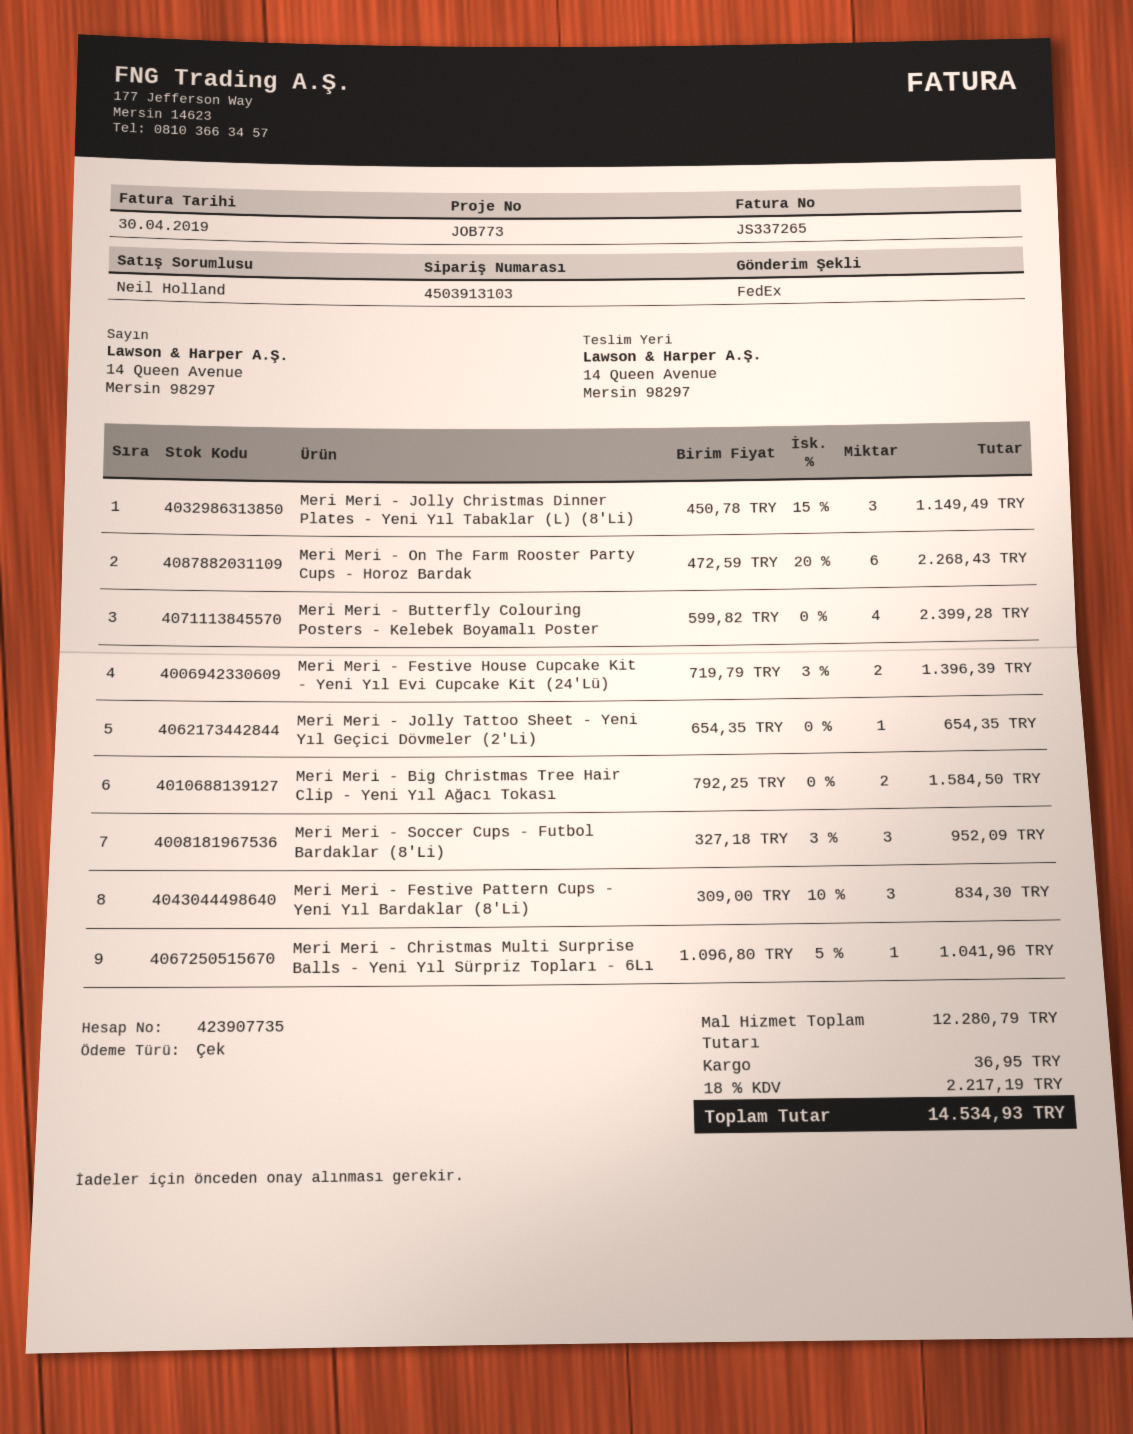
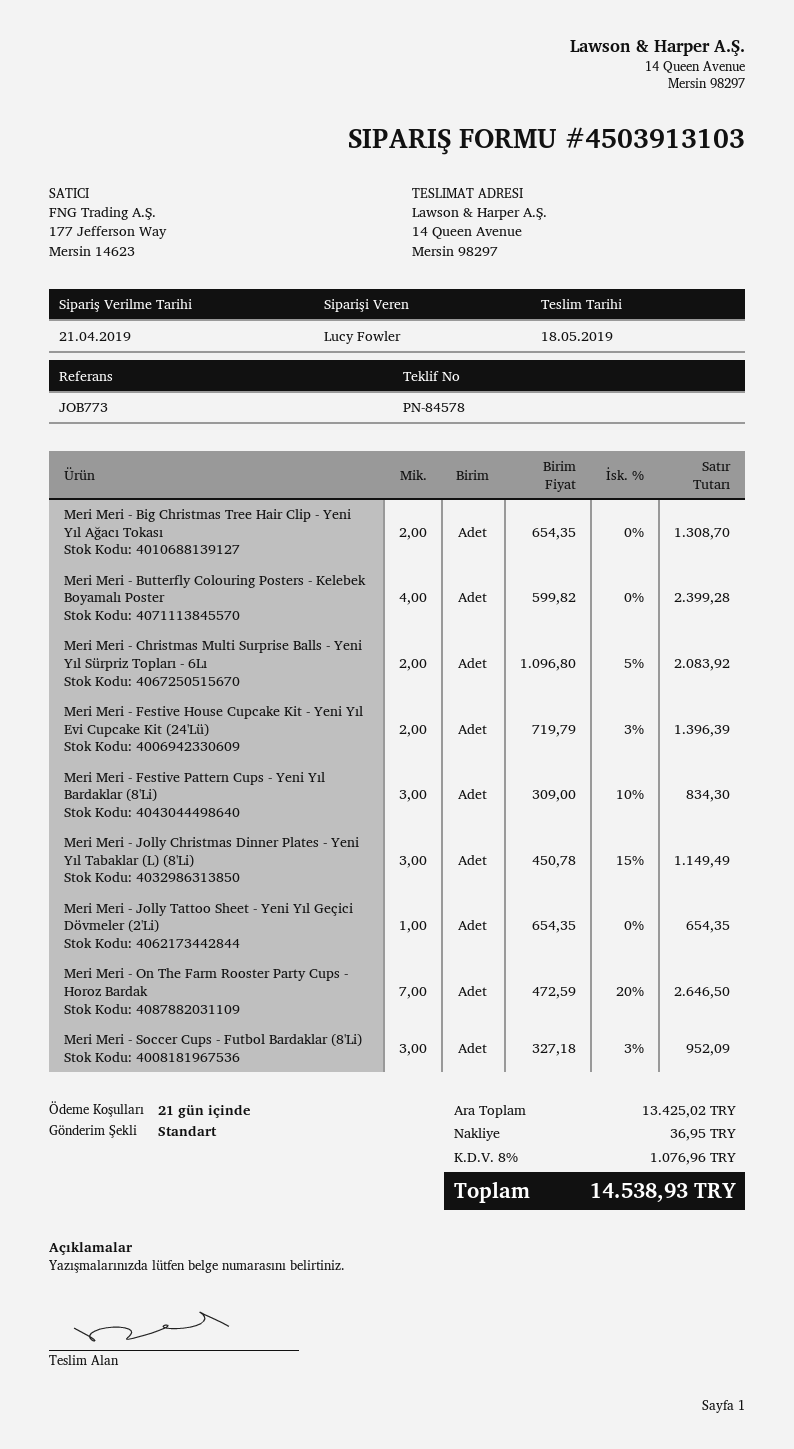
shipping method: FedEx -> standard
Meri Meri - On The Farm Rooster Party Cups - Horoz Bardak: 6 x 472.59 - 20% = 2268.43 -> 7 x 472.59 - 20% = 2646.50
Meri Meri - Big Christmas Tree Hair Clip - Yeni Yıl Ağacı Tokası: 2 x 792.25 = 1584.50 -> 2 x 654.35 = 1308.70
Meri Meri - Christmas Multi Surprise Balls - Yeni Yıl Sürpriz Topları - 6Lı: 1 x 1096.80 - 5% = 1041.96 -> 2 x 1096.80 - 5% = 2083.92
subtotal: 12280.79 -> 13425.02
tax: 18% = 2217.19 -> 8% = 1076.96
total: 14534.93 -> 14538.93

